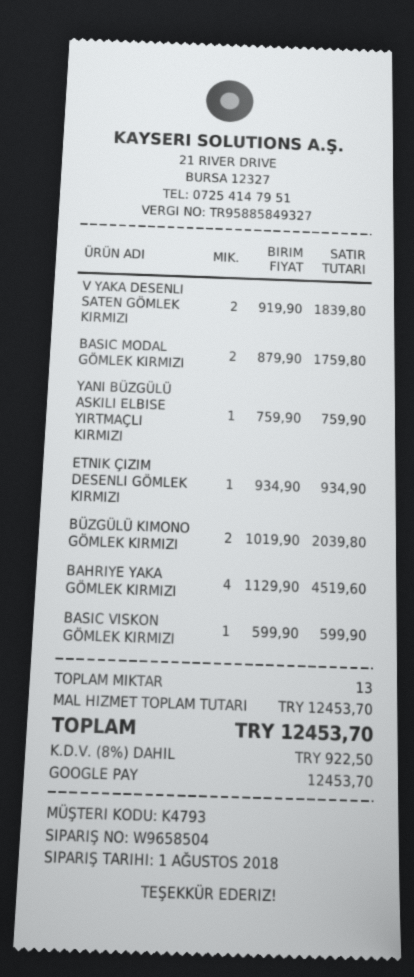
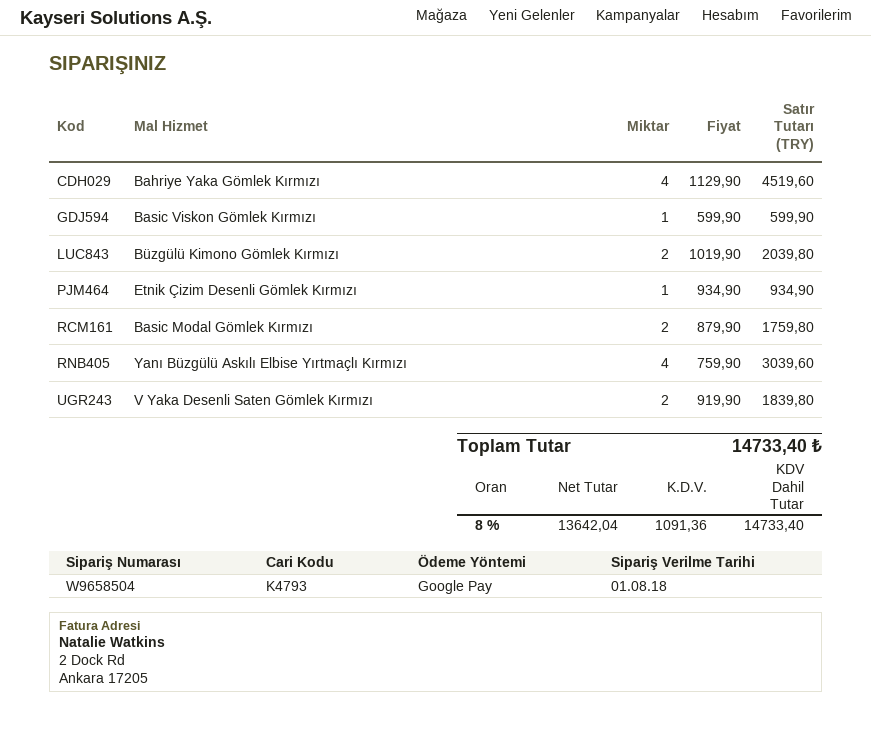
YANI BÜZGÜLÜ ASKILI ELBISE YIRTMAÇLI KIRMIZI: 1 x 759.90 = 759.90 -> 4 x 759.90 = 3039.60
tax: 8% = 922.50 -> 8% = 1091.36
total: 12453.70 -> 14733.40

